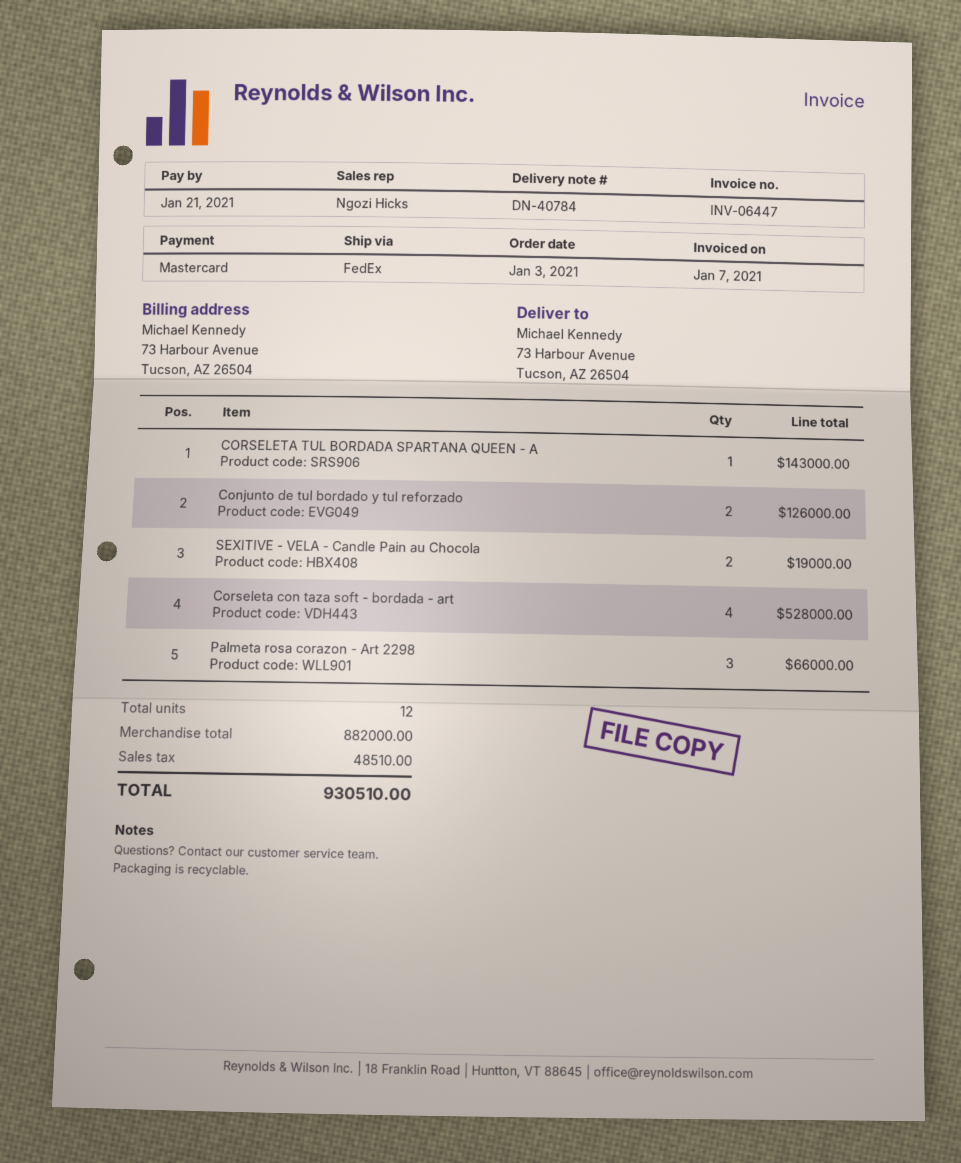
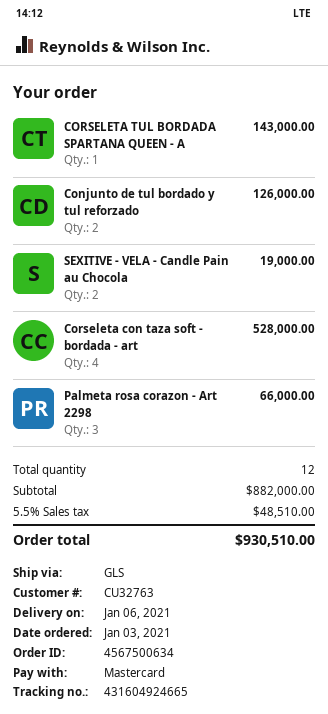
shipping method: FedEx -> GLS

